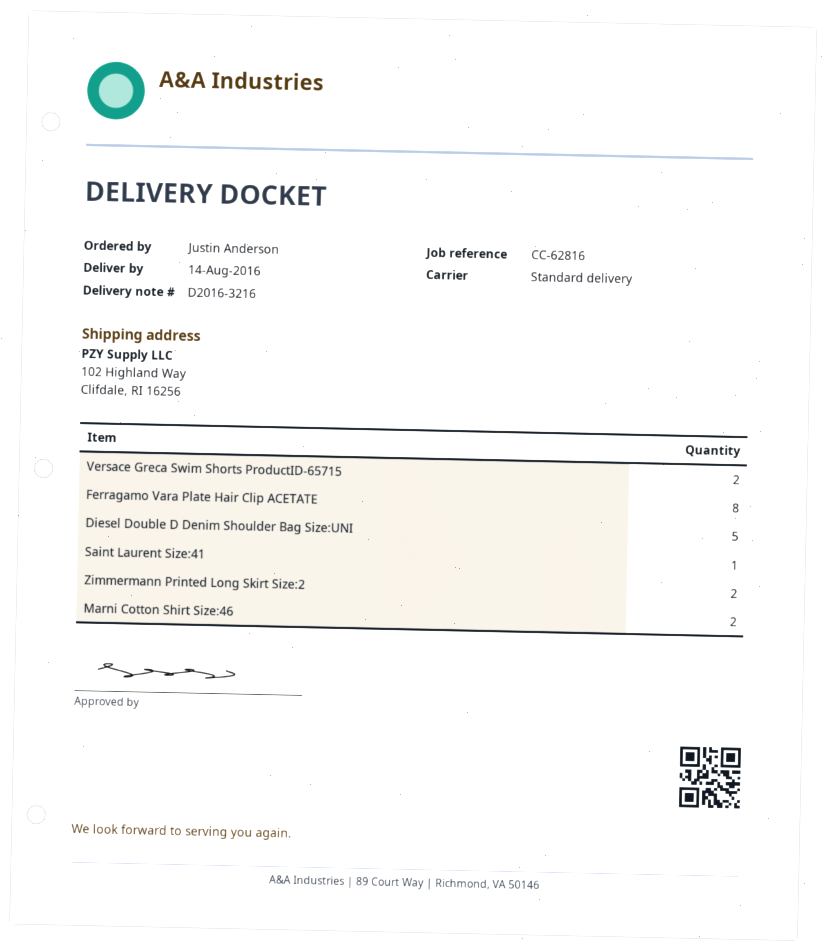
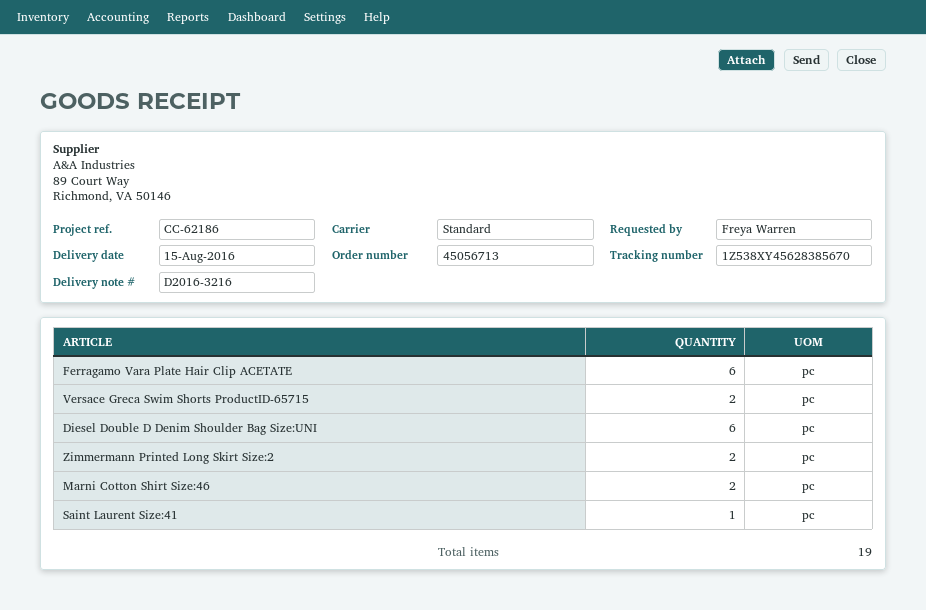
delivery date: 2016-08-14 -> 2016-08-15
reference: CC-62816 -> CC-62186
ordered by: Justin Anderson -> Freya Warren
Ferragamo Vara Plate Hair Clip ACETATE: 8 -> 6
Diesel Double D Denim Shoulder Bag Size:UNI: 5 -> 6

